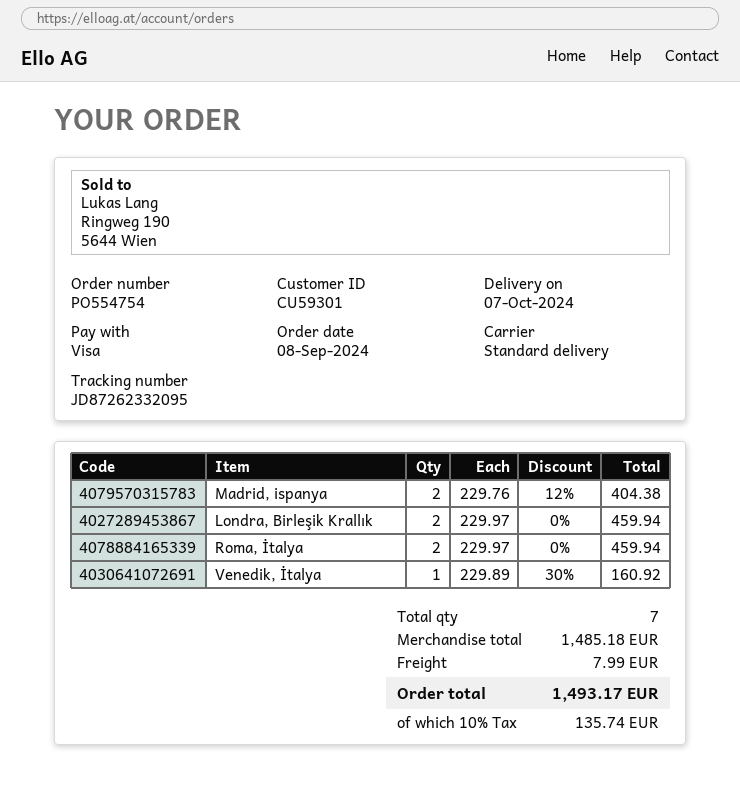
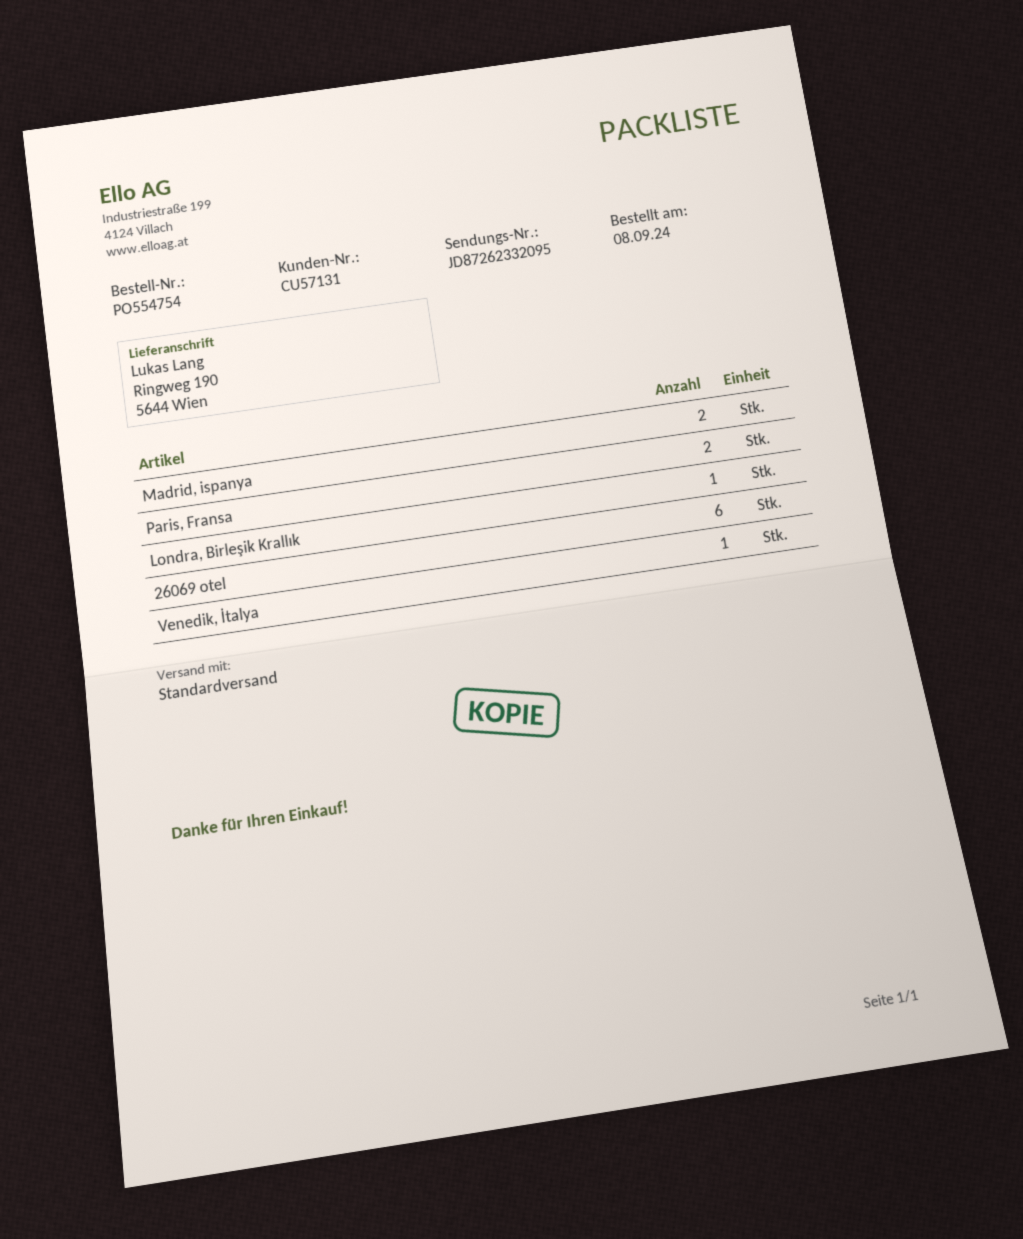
customer number: CU59301 -> CU57131
Londra, Birleşik Krallık: 2 -> 1
Roma, İtalya: 2 -> none
Paris, Fransa: none -> 2
26069 otel: none -> 6

